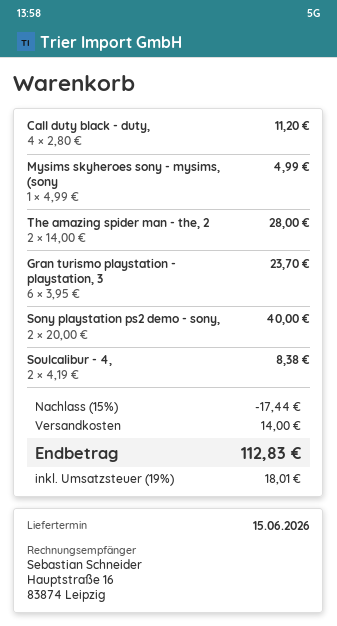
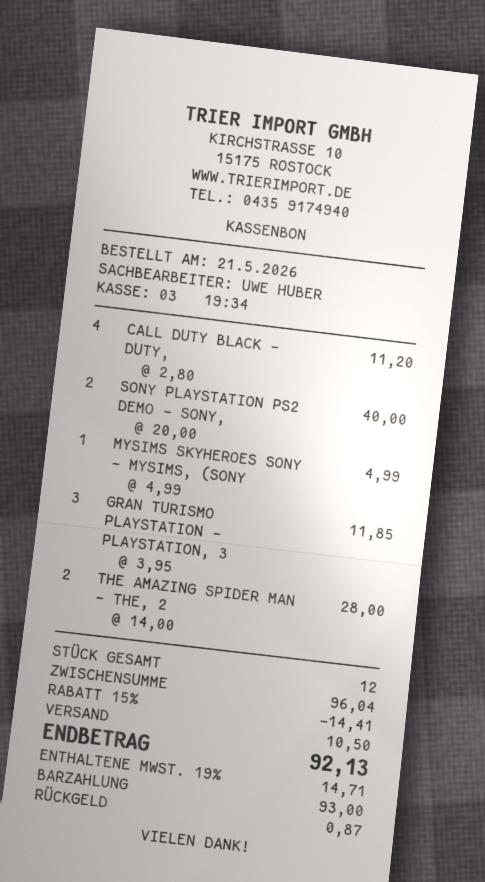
Gran turismo playstation - playstation, 3: 6 x 3.95 = 23.70 -> 3 x 3.95 = 11.85
Soulcalibur - 4,: 2 x 4.19 = 8.38 -> none
discount: 15% = 17.44 -> 15% = 14.41
shipping: 14.00 -> 10.50
tax: 19% = 18.01 -> 19% = 14.71
total: 112.83 -> 92.13

